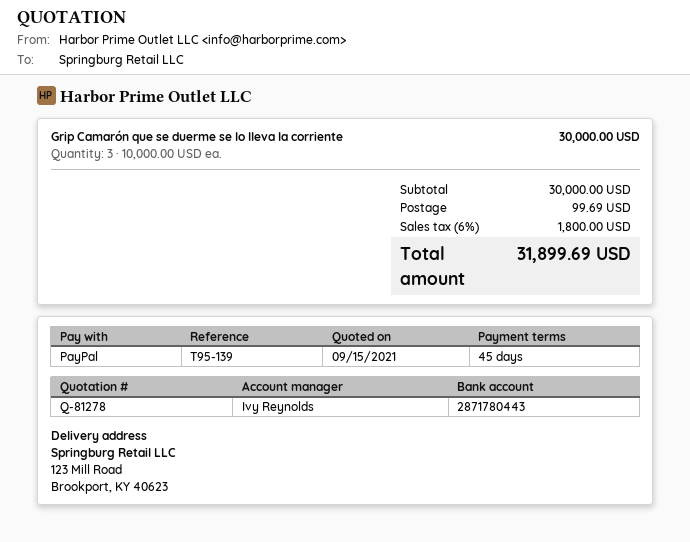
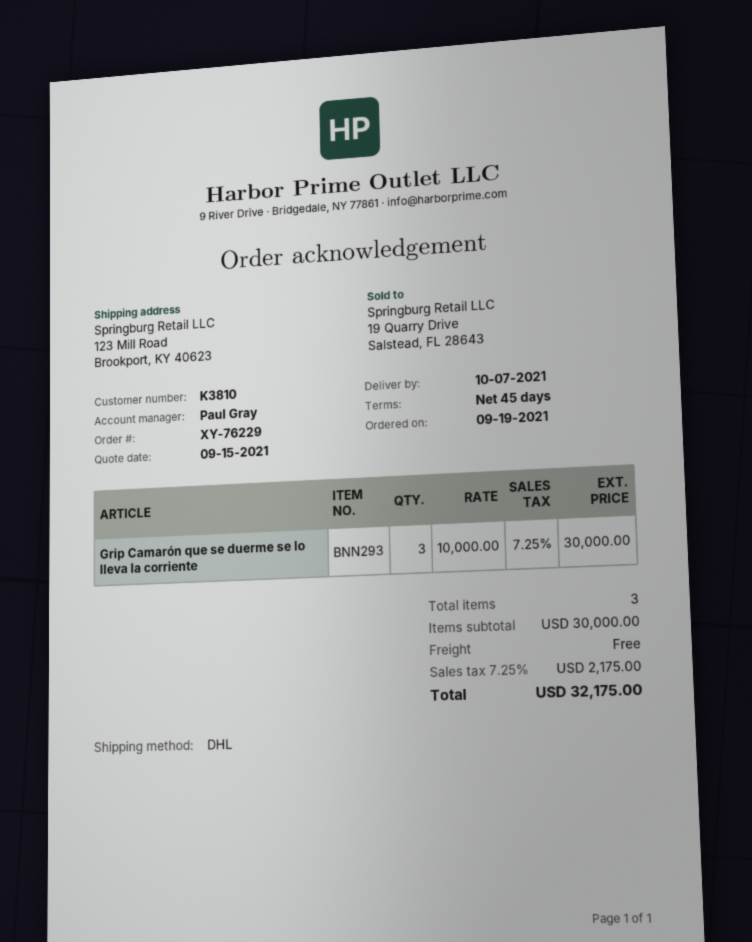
sales rep: Ivy Reynolds -> Paul Gray
shipping: 99.69 -> 0.00
tax: 6% = 1800.00 -> 7.25% = 2175.00
total: 31899.69 -> 32175.00

